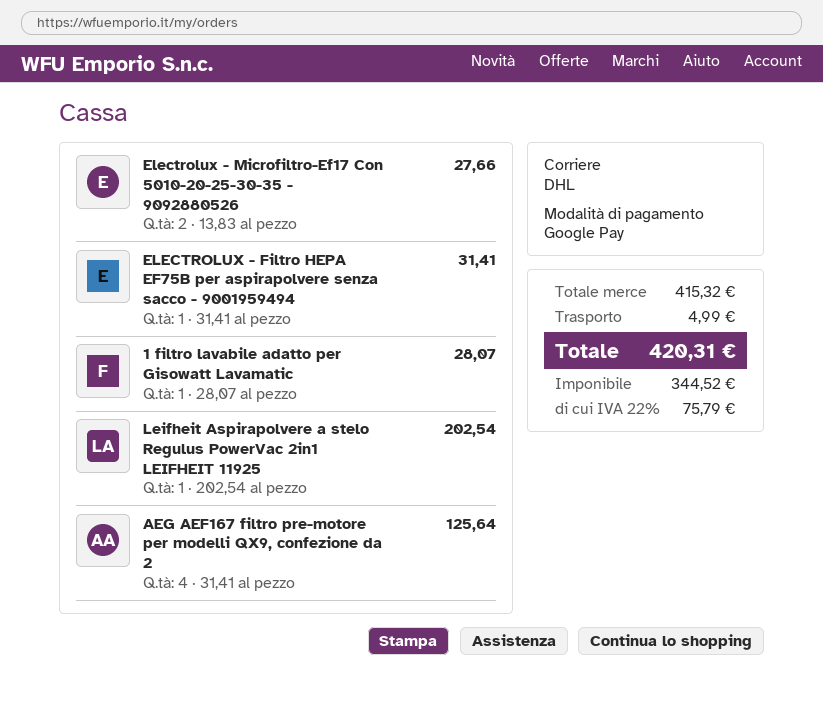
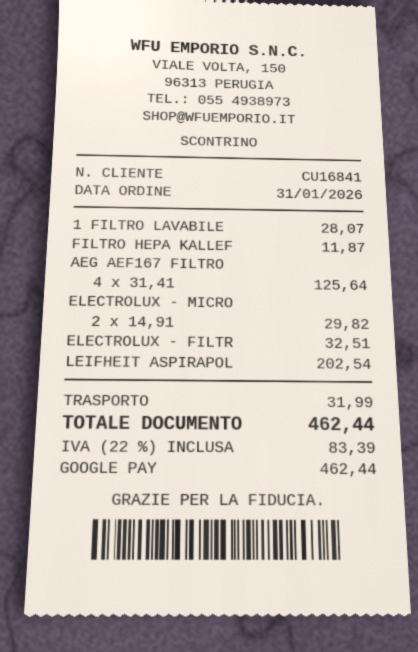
Electrolux - Microfiltro-Ef17 Con 5010-20-25-30-35 - 9092880526: 2 x 13.83 = 27.66 -> 2 x 14.91 = 29.82
ELECTROLUX - Filtro HEPA EF75B per aspirapolvere senza sacco - 9001959494: 1 x 31.41 = 31.41 -> 1 x 32.51 = 32.51
FILTRO HEPA KALLEF: none -> 1 x 11.87 = 11.87
shipping: 4.99 -> 31.99
tax: 22% = 75.79 -> 22% = 83.39
total: 420.31 -> 462.44

